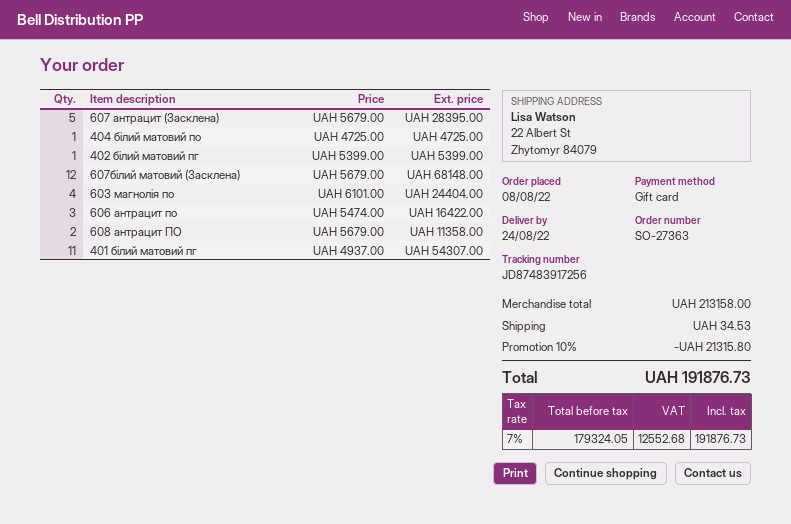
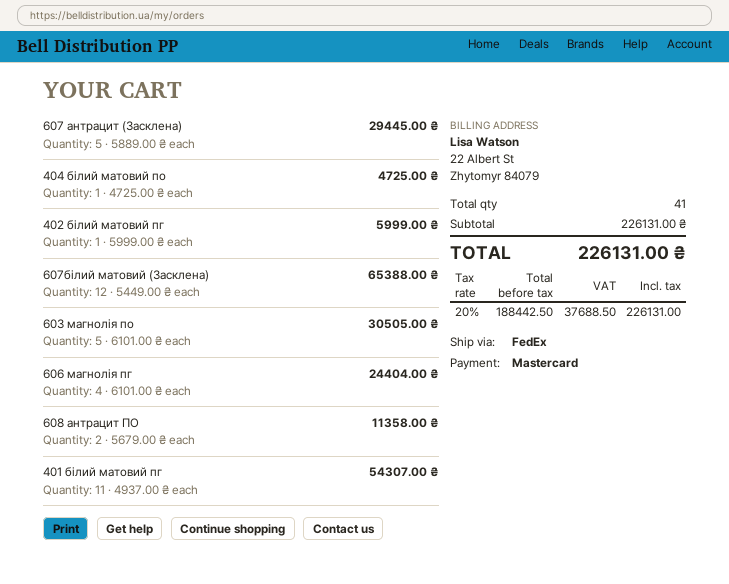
payment method: gift card -> Mastercard
607 антрацит (Засклена): 5 x 5679.00 = 28395.00 -> 5 x 5889.00 = 29445.00
402 білий матовий пг: 1 x 5399.00 = 5399.00 -> 1 x 5999.00 = 5999.00
607білий матовий (Засклена): 12 x 5679.00 = 68148.00 -> 12 x 5449.00 = 65388.00
603 магнолія по: 4 x 6101.00 = 24404.00 -> 5 x 6101.00 = 30505.00
606 антрацит по: 3 x 5474.00 = 16422.00 -> none
606 магнолія пг: none -> 4 x 6101.00 = 24404.00
subtotal: 213158.00 -> 226131.00
discount: 10% = 21315.80 -> none
shipping: 34.53 -> none
net: 179324.05 -> 188442.50
tax: 7% = 12552.68 -> 20% = 37688.50
total: 191876.73 -> 226131.00

